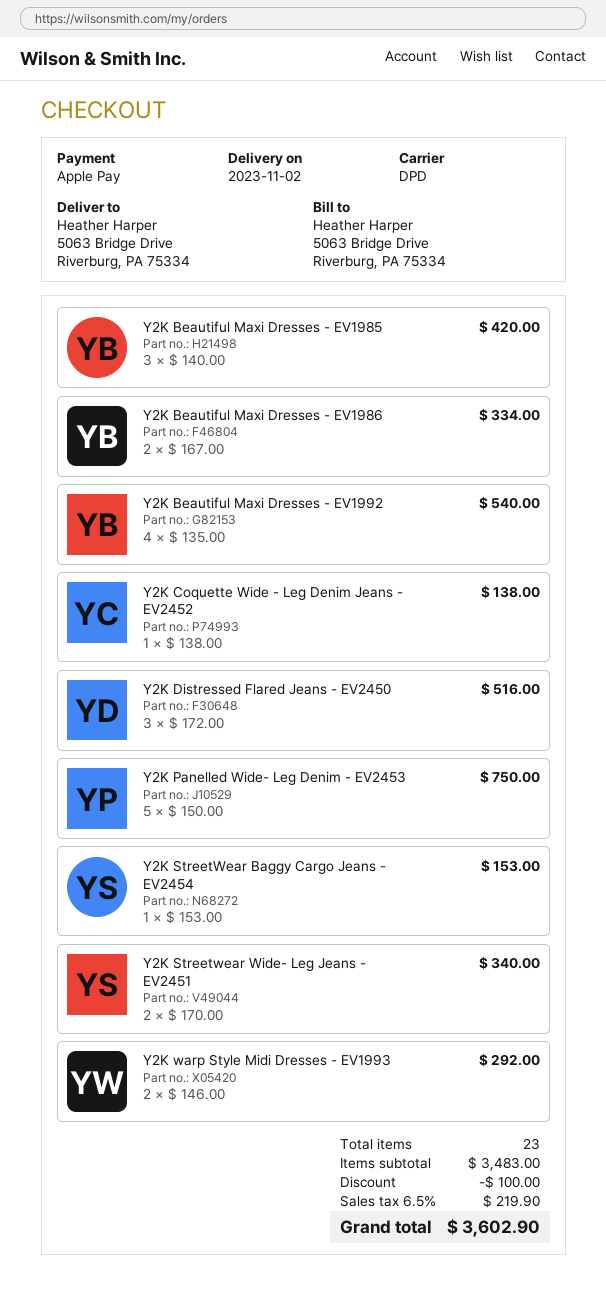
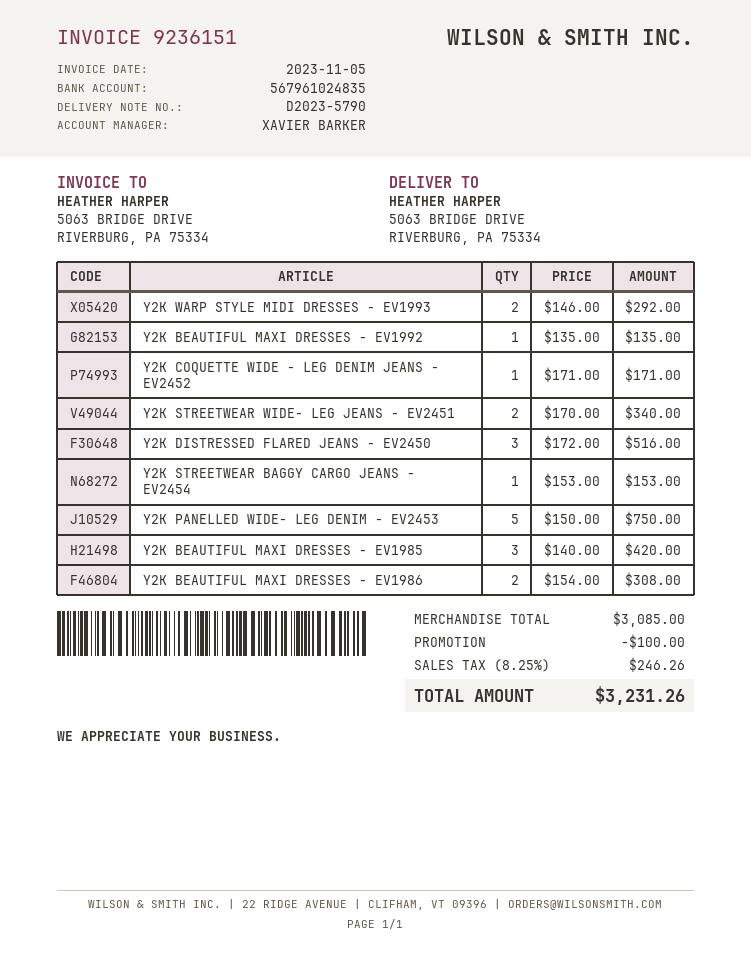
Y2K Beautiful Maxi Dresses - EV1986: 2 x 167.00 = 334.00 -> 2 x 154.00 = 308.00
Y2K Beautiful Maxi Dresses - EV1992: 4 x 135.00 = 540.00 -> 1 x 135.00 = 135.00
Y2K Coquette Wide - Leg Denim Jeans - EV2452: 1 x 138.00 = 138.00 -> 1 x 171.00 = 171.00
subtotal: 3483.00 -> 3085.00
tax: 6.5% = 219.90 -> 8.25% = 246.26
total: 3602.90 -> 3231.26

